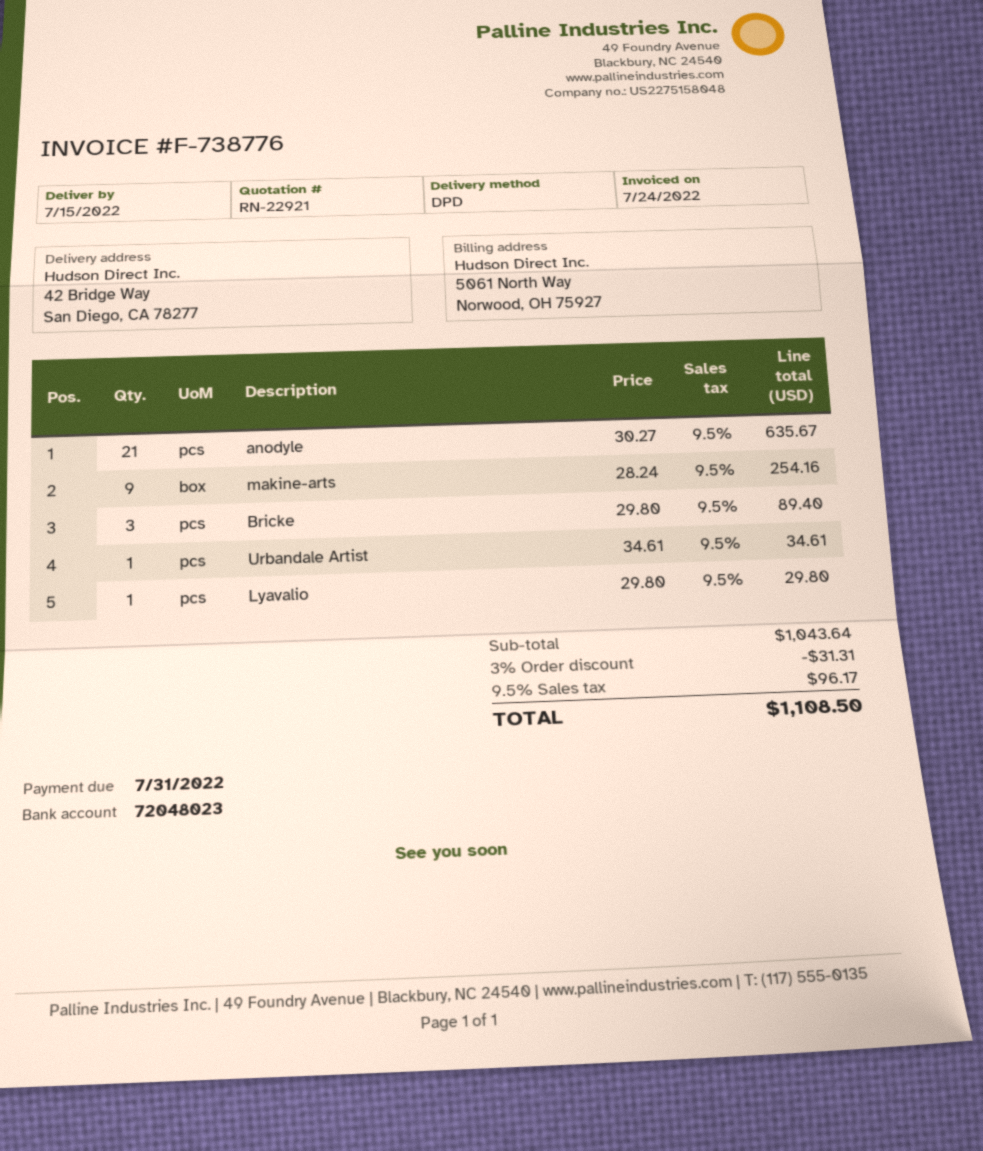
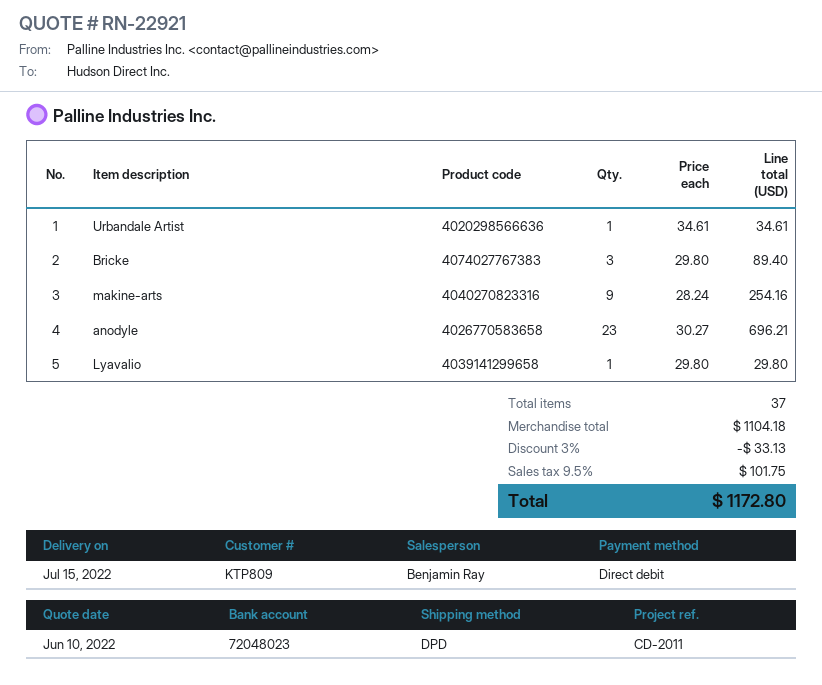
anodyle: 21 x 30.27 = 635.67 -> 23 x 30.27 = 696.21
subtotal: 1043.64 -> 1104.18
discount: 3% = 31.31 -> 3% = 33.13
tax: 9.5% = 96.17 -> 9.5% = 101.75
total: 1108.50 -> 1172.80

